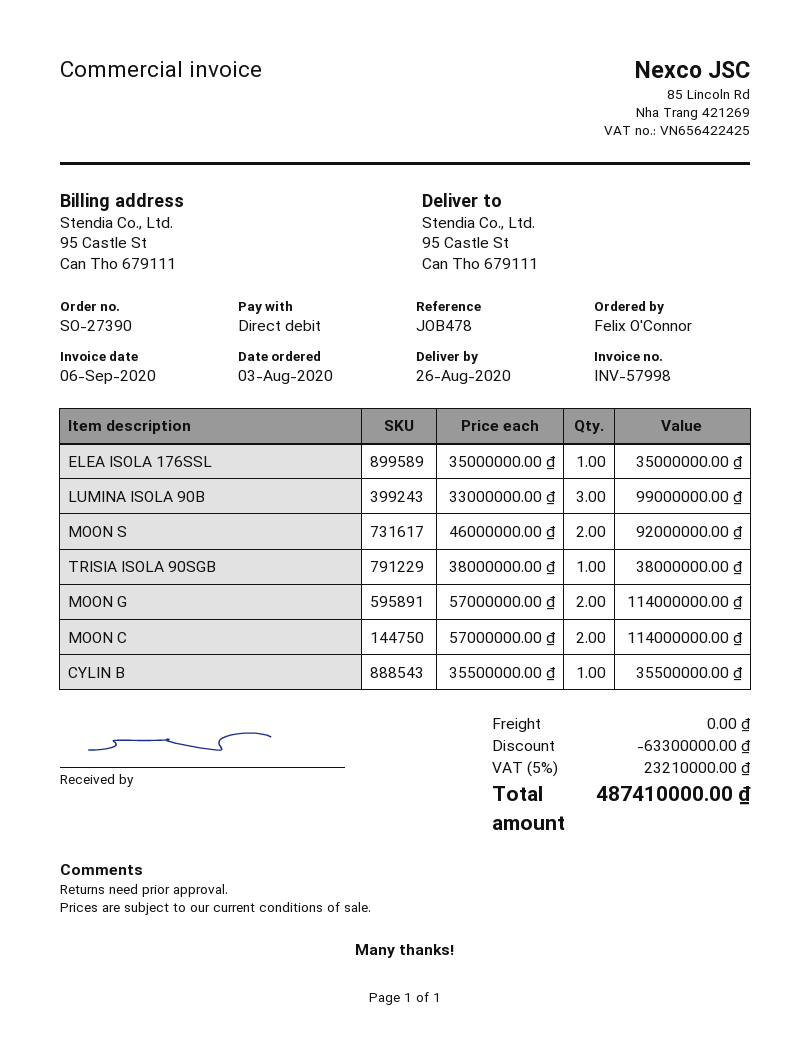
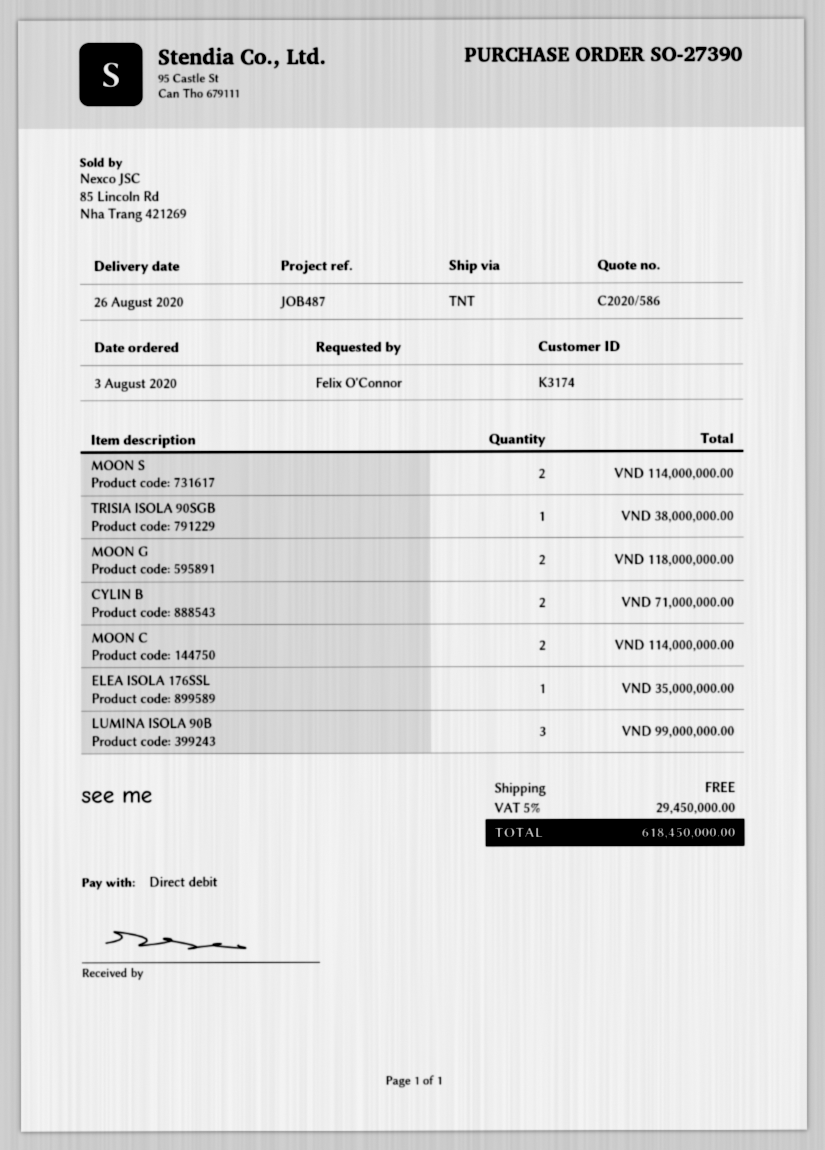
reference: JOB478 -> JOB487
MOON S: 2 for 92000000.00 -> 2 for 114000000.00
MOON G: 2 for 114000000.00 -> 2 for 118000000.00
CYLIN B: 1 for 35500000.00 -> 2 for 71000000.00
discount: 63300000.00 -> none
tax: 5% = 23210000.00 -> 5% = 29450000.00
total: 487410000.00 -> 618450000.00

